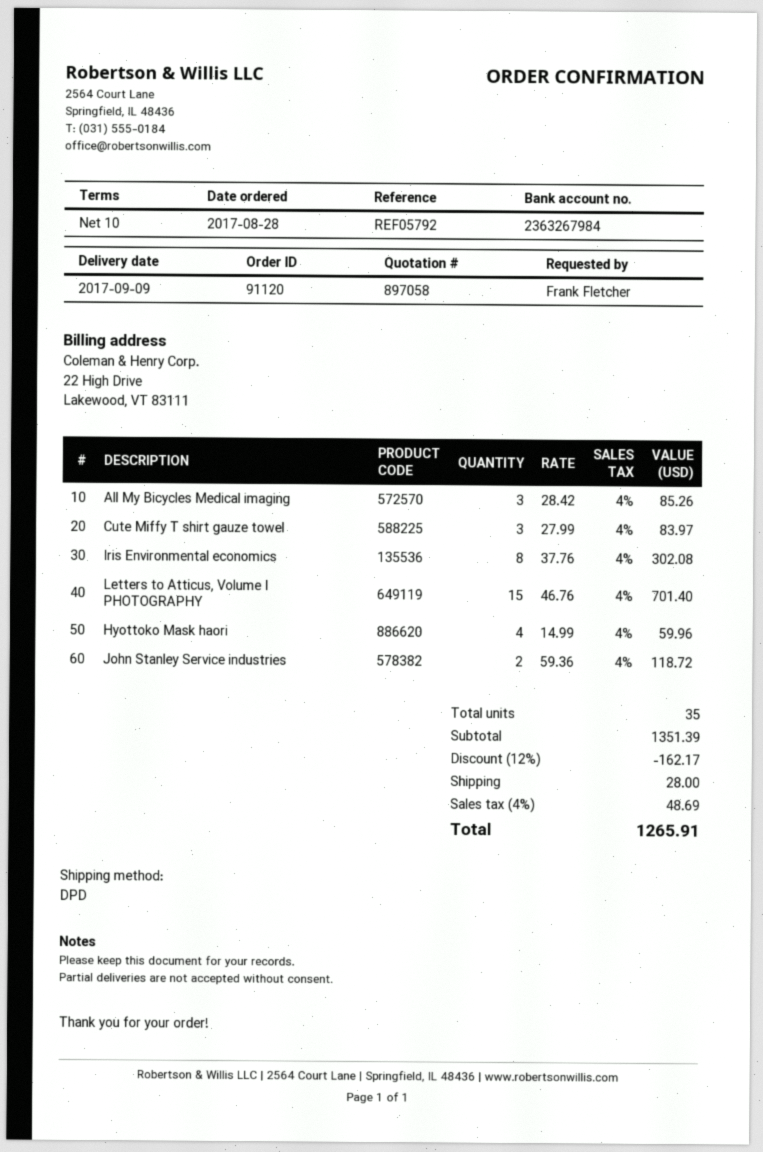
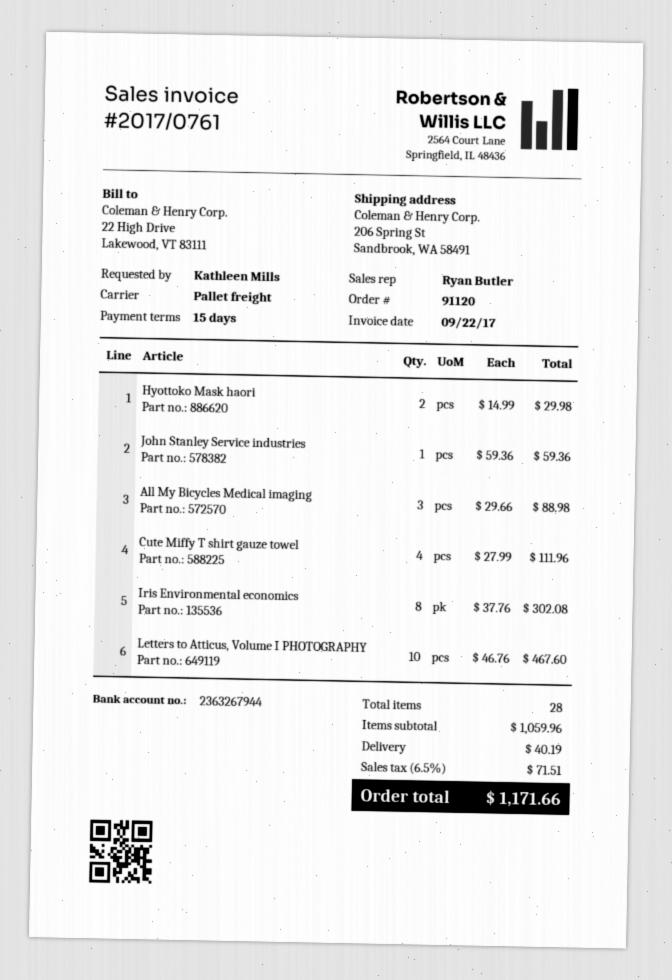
payment terms: 10 days -> 15 days
ordered by: Frank Fletcher -> Kathleen Mills
bank account: 2363267984 -> 2363267944
shipping method: DPD -> pallet freight
All My Bicycles Medical imaging: 3 x 28.42 = 85.26 -> 3 x 29.66 = 88.98
Cute Miffy T shirt gauze towel: 3 x 27.99 = 83.97 -> 4 x 27.99 = 111.96
Letters to Atticus, Volume I PHOTOGRAPHY: 15 x 46.76 = 701.40 -> 10 x 46.76 = 467.60
Hyottoko Mask haori: 4 x 14.99 = 59.96 -> 2 x 14.99 = 29.98
John Stanley Service industries: 2 x 59.36 = 118.72 -> 1 x 59.36 = 59.36
total quantity: 35 -> 28
subtotal: 1351.39 -> 1059.96
discount: 12% = 162.17 -> none
shipping: 28.00 -> 40.19
tax: 4% = 48.69 -> 6.5% = 71.51
total: 1265.91 -> 1171.66

